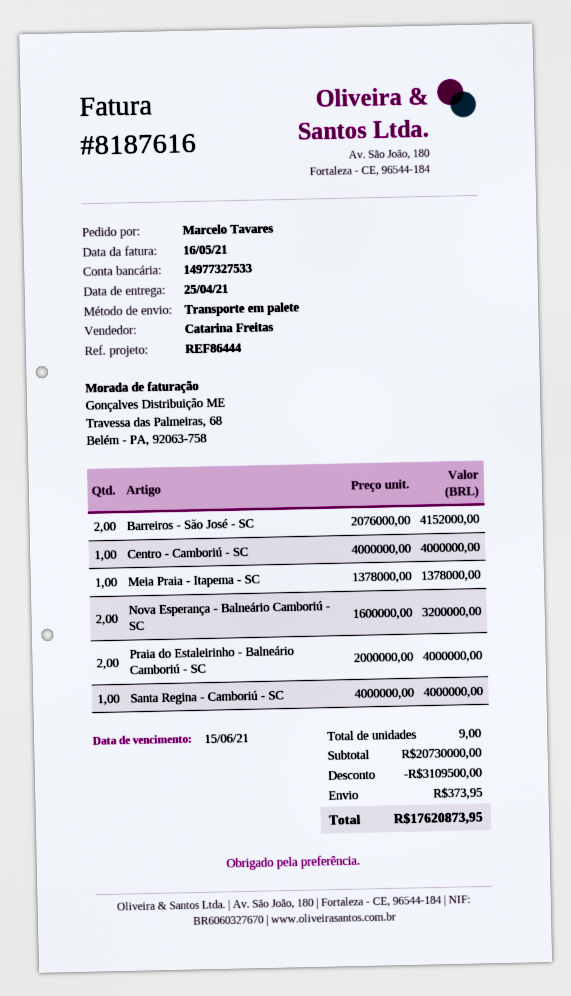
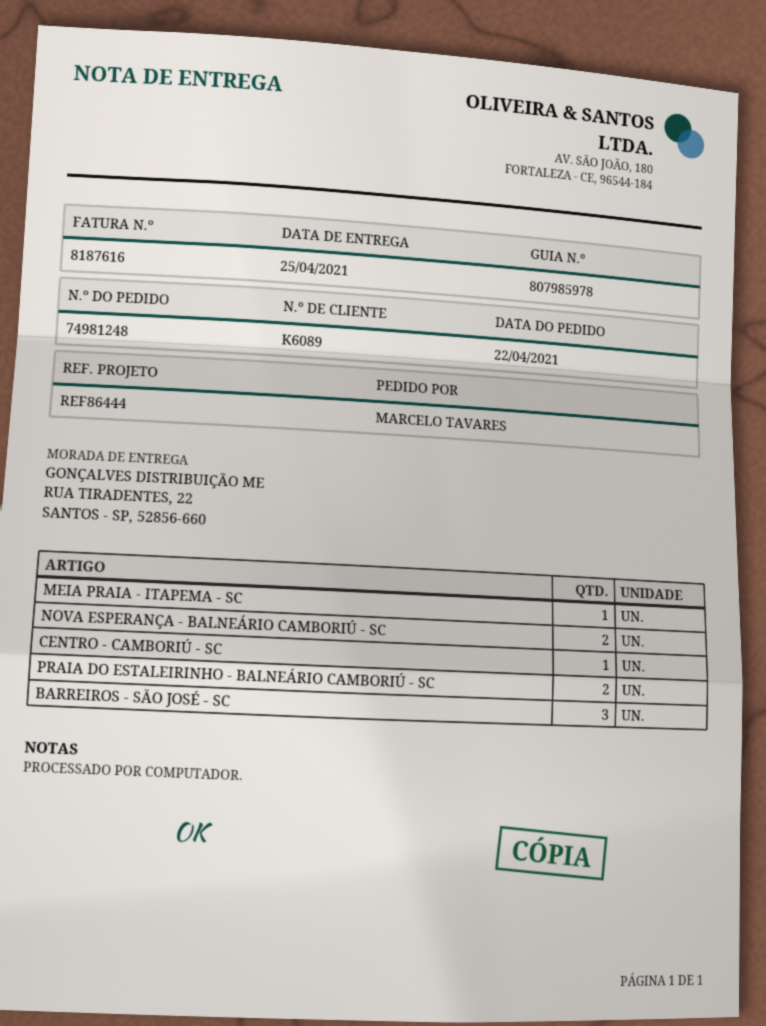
Barreiros - Săo José - SC: 2 -> 3
Santa Regina - Camboriú - SC: 1 -> none

